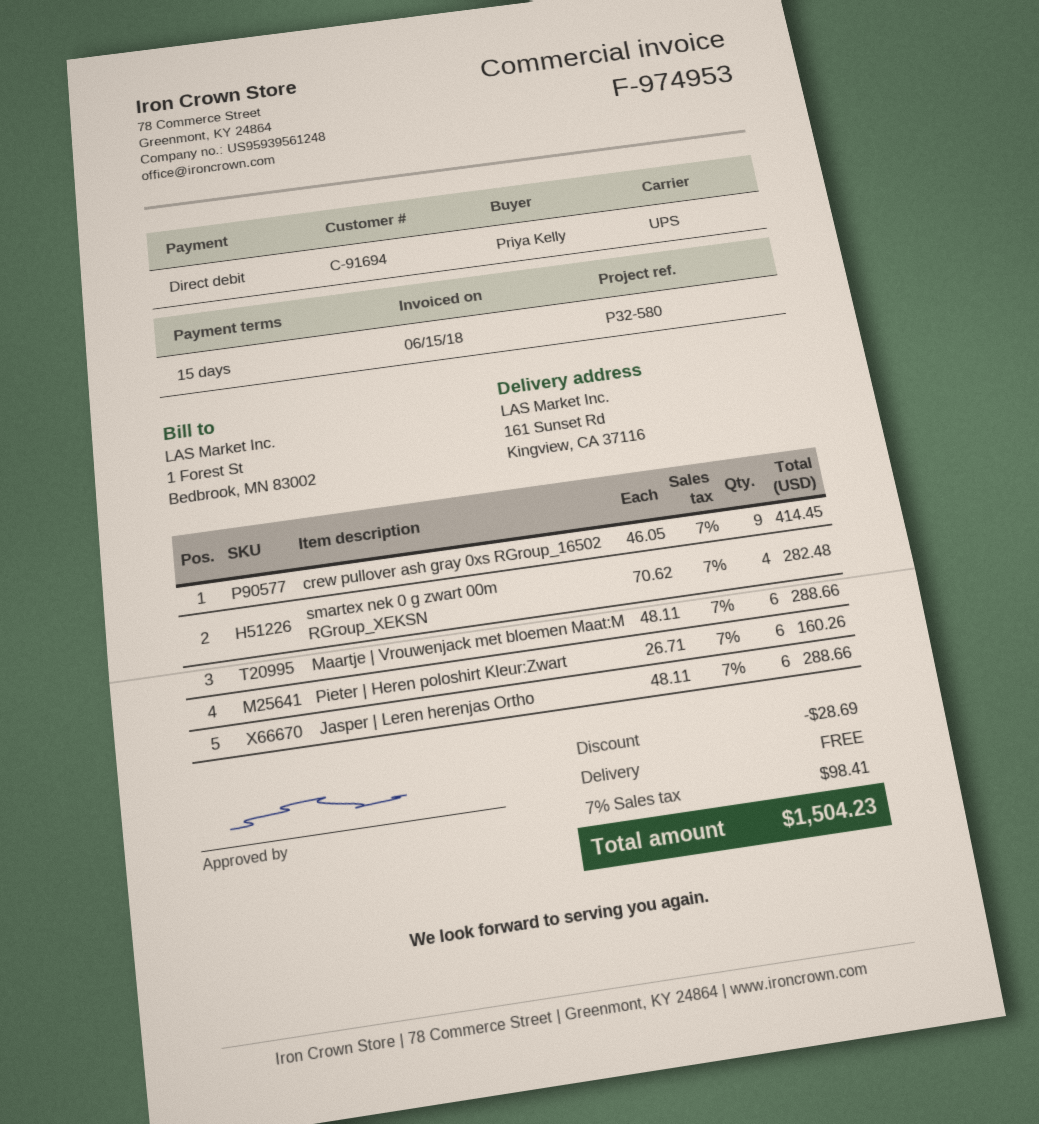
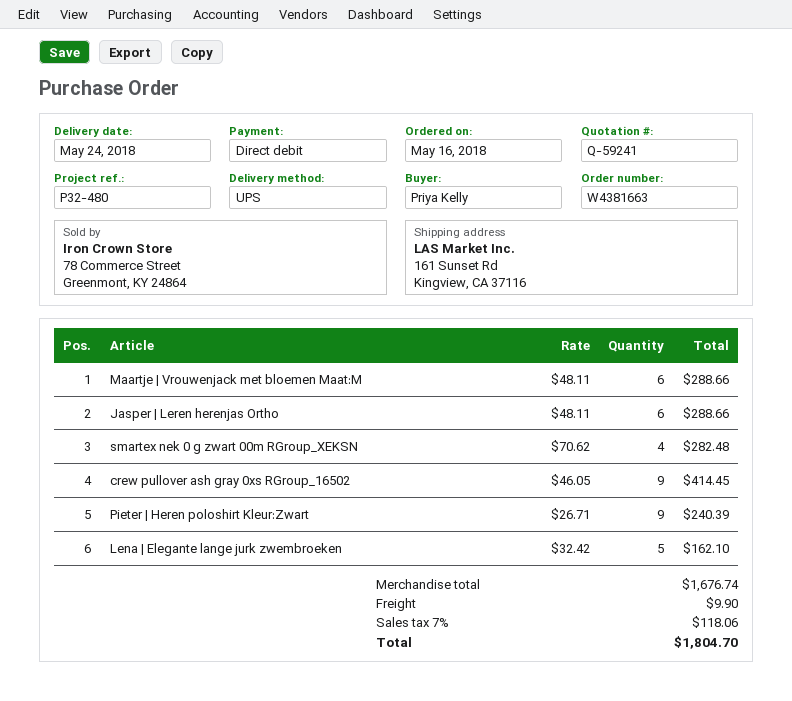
reference: P32-580 -> P32-480
Pieter | Heren poloshirt Kleur:Zwart: 6 x 26.71 = 160.26 -> 9 x 26.71 = 240.39
Lena | Elegante lange jurk zwembroeken: none -> 5 x 32.42 = 162.10
discount: 28.69 -> none
shipping: 0.00 -> 9.90
tax: 7% = 98.41 -> 7% = 118.06
total: 1504.23 -> 1804.70

